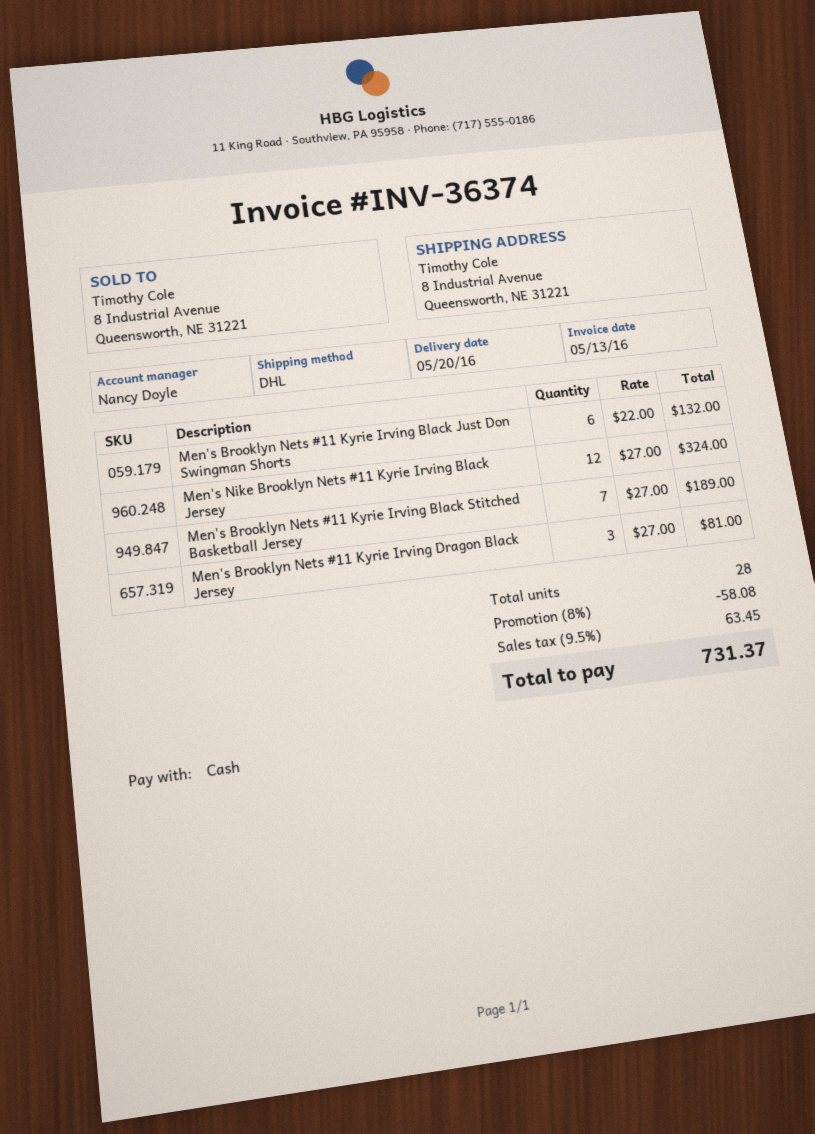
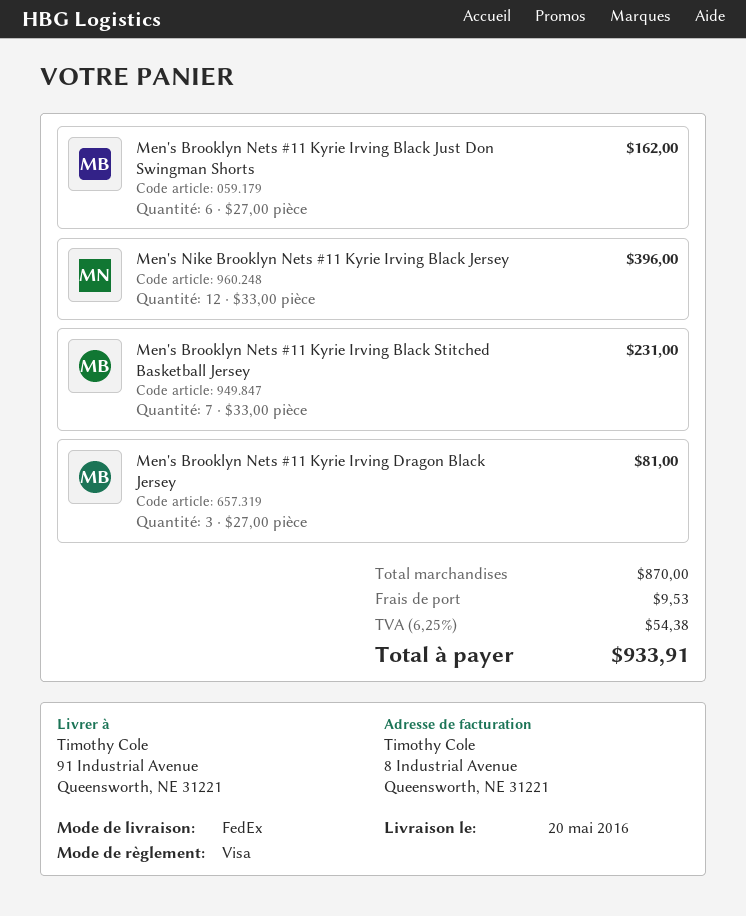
payment method: cash -> Visa
shipping method: DHL -> FedEx
ship to: 8 Industrial Avenue, Queensworth, NE 31221 -> 91 Industrial Avenue, Queensworth, NE 31221
Men's Brooklyn Nets #11 Kyrie Irving Black Just Don Swingman Shorts: 6 x 22.00 = 132.00 -> 6 x 27.00 = 162.00
Men's Nike Brooklyn Nets #11 Kyrie Irving Black Jersey: 12 x 27.00 = 324.00 -> 12 x 33.00 = 396.00
Men's Brooklyn Nets #11 Kyrie Irving Black Stitched Basketball Jersey: 7 x 27.00 = 189.00 -> 7 x 33.00 = 231.00
discount: 8% = 58.08 -> none
shipping: none -> 9.53
tax: 9.5% = 63.45 -> 6.25% = 54.38
total: 731.37 -> 933.91

